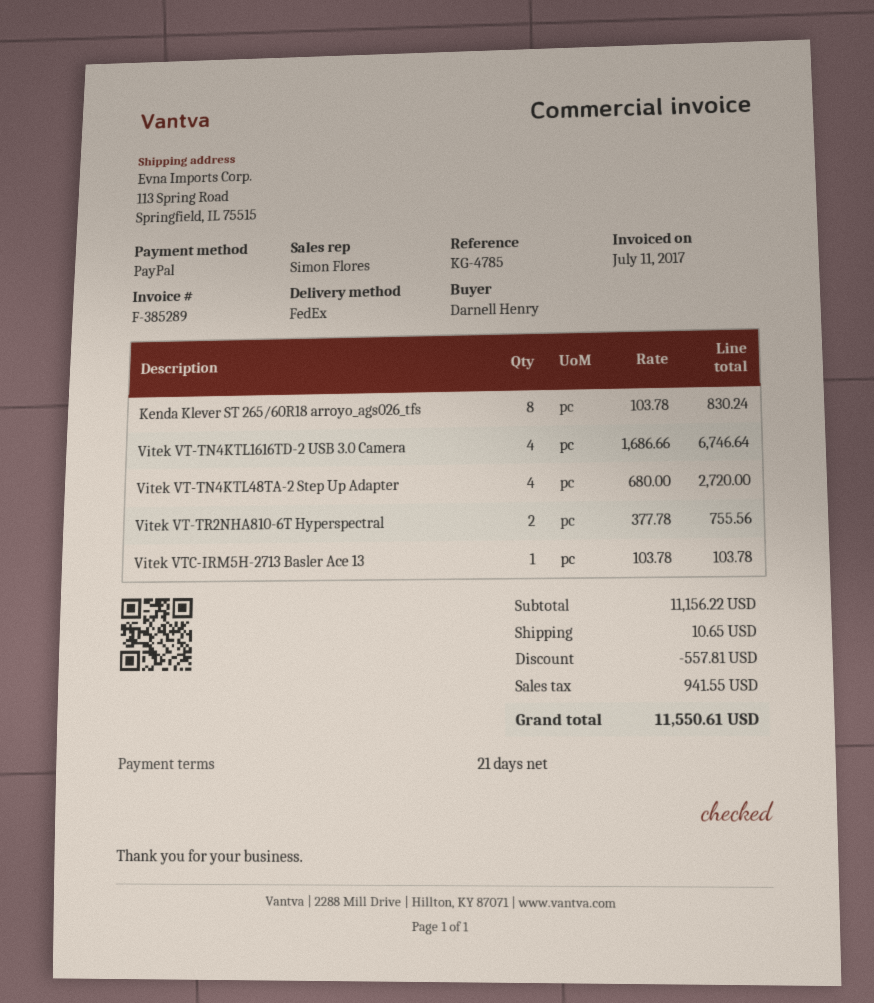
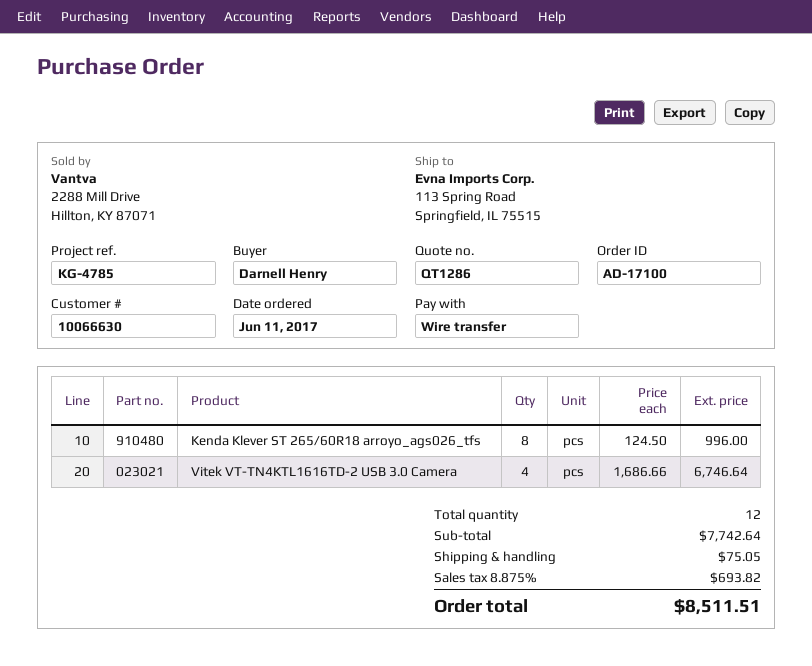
payment method: PayPal -> bank transfer
Kenda Klever ST 265/60R18 arroyo_ags026_tfs: 8 x 103.78 = 830.24 -> 8 x 124.50 = 996.00
Vitek VT-TN4KTL48TA-2 Step Up Adapter: 4 x 680.00 = 2720.00 -> none
Vitek VT-TR2NHA810-6T Hyperspectral: 2 x 377.78 = 755.56 -> none
Vitek VTC-IRM5H-2713 Basler Ace 13: 1 x 103.78 = 103.78 -> none
subtotal: 11156.22 -> 7742.64
discount: 557.81 -> none
shipping: 10.65 -> 75.05
tax: 941.55 -> 693.82
total: 11550.61 -> 8511.51

